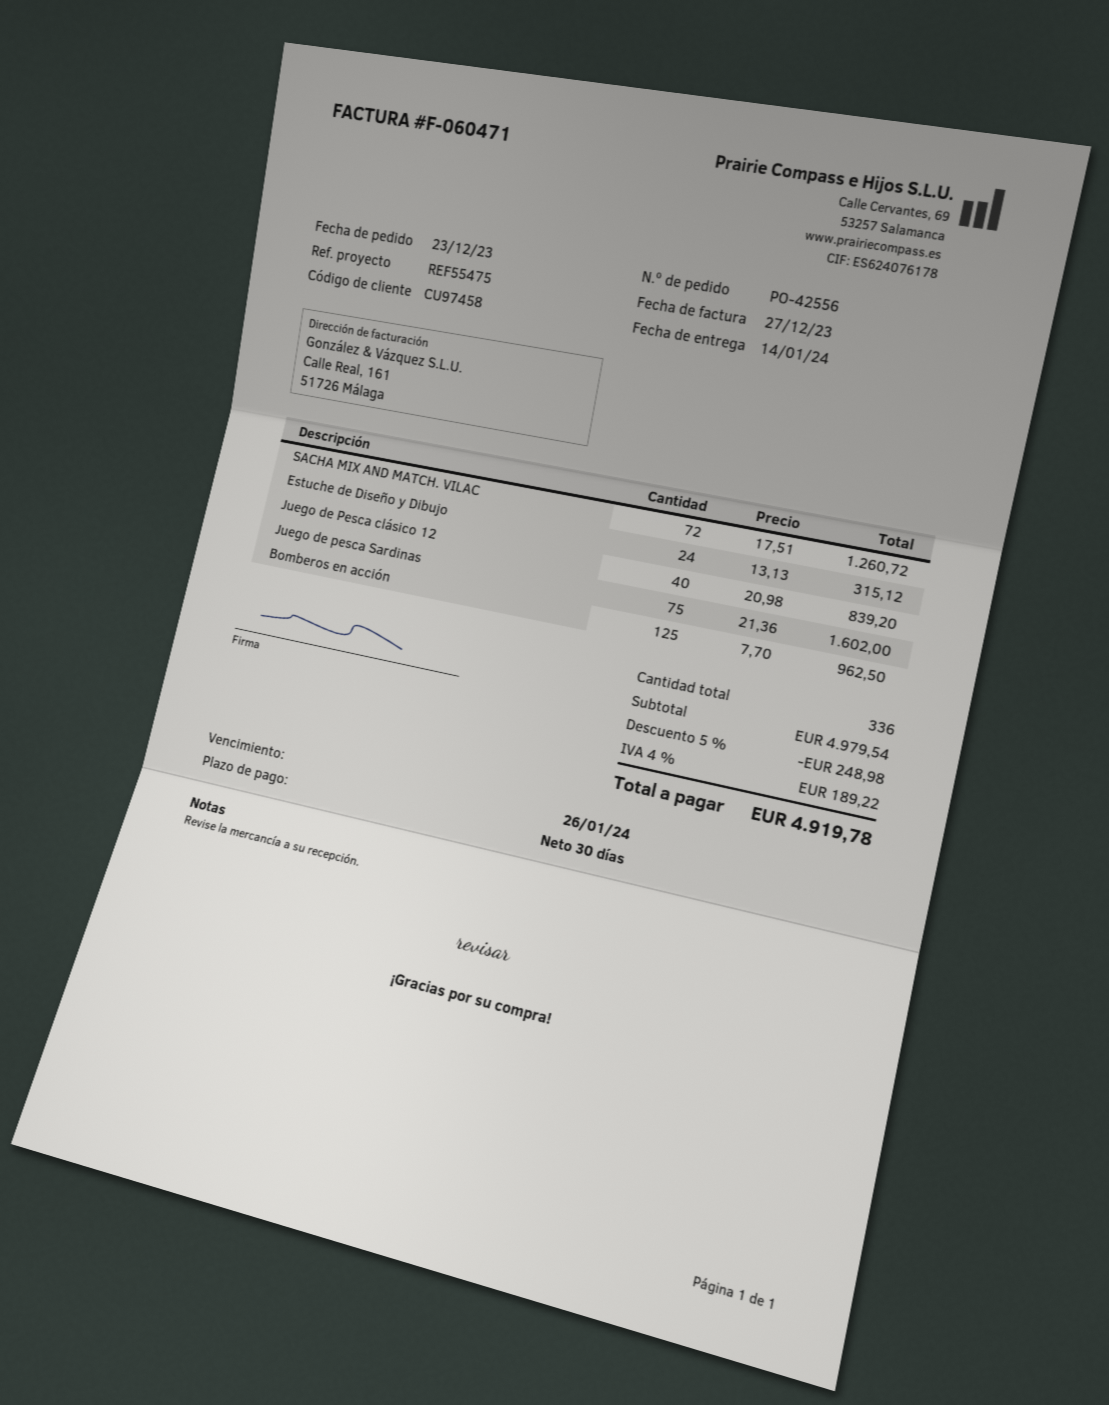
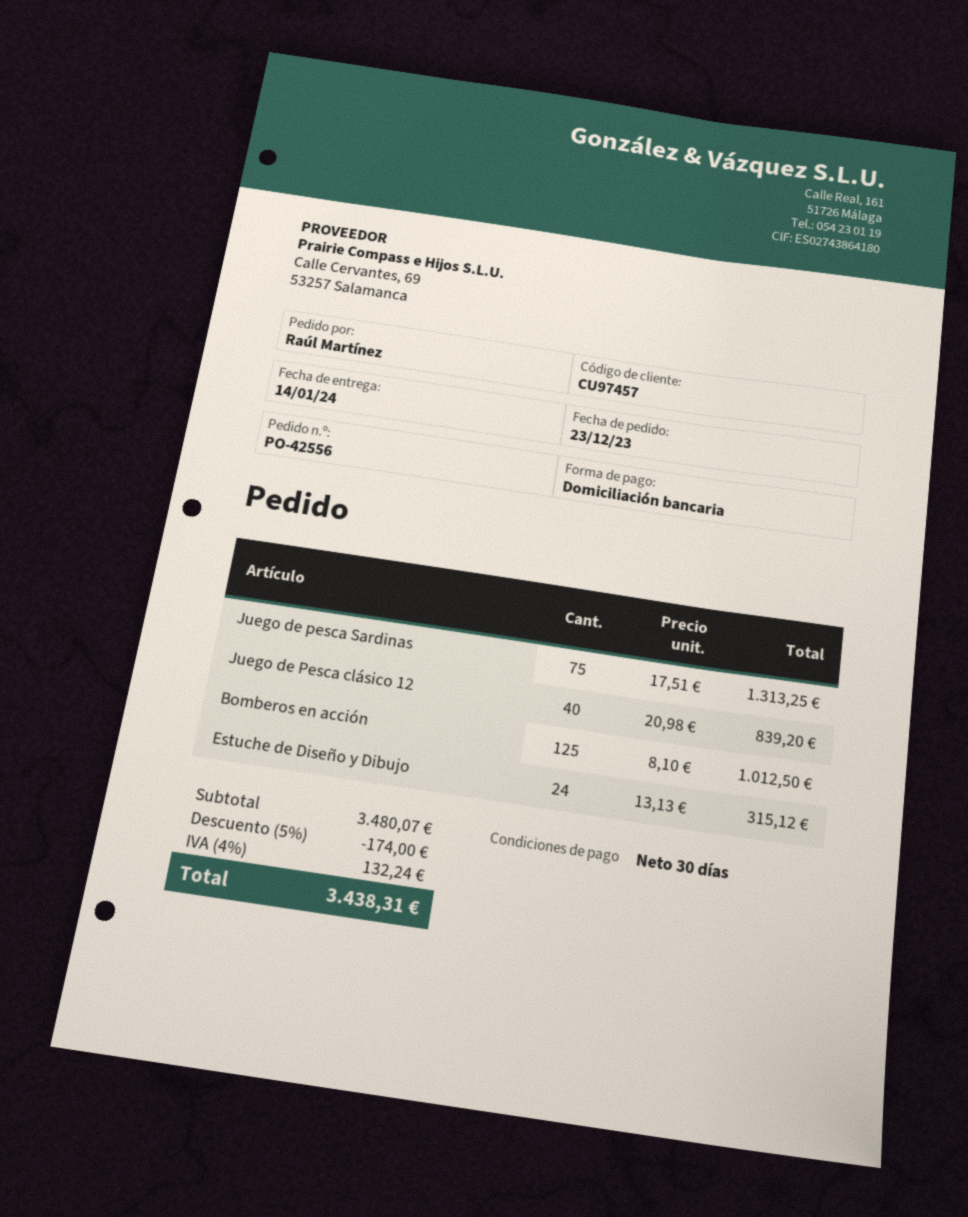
customer number: CU97458 -> CU97457
SACHA MIX AND MATCH. VILAC: 72 x 17.51 = 1260.72 -> none
Juego de pesca Sardinas: 75 x 21.36 = 1602.00 -> 75 x 17.51 = 1313.25
Bomberos en acción: 125 x 7.70 = 962.50 -> 125 x 8.10 = 1012.50
subtotal: 4979.54 -> 3480.07
discount: 5% = 248.98 -> 5% = 174.00
tax: 4% = 189.22 -> 4% = 132.24
total: 4919.78 -> 3438.31

